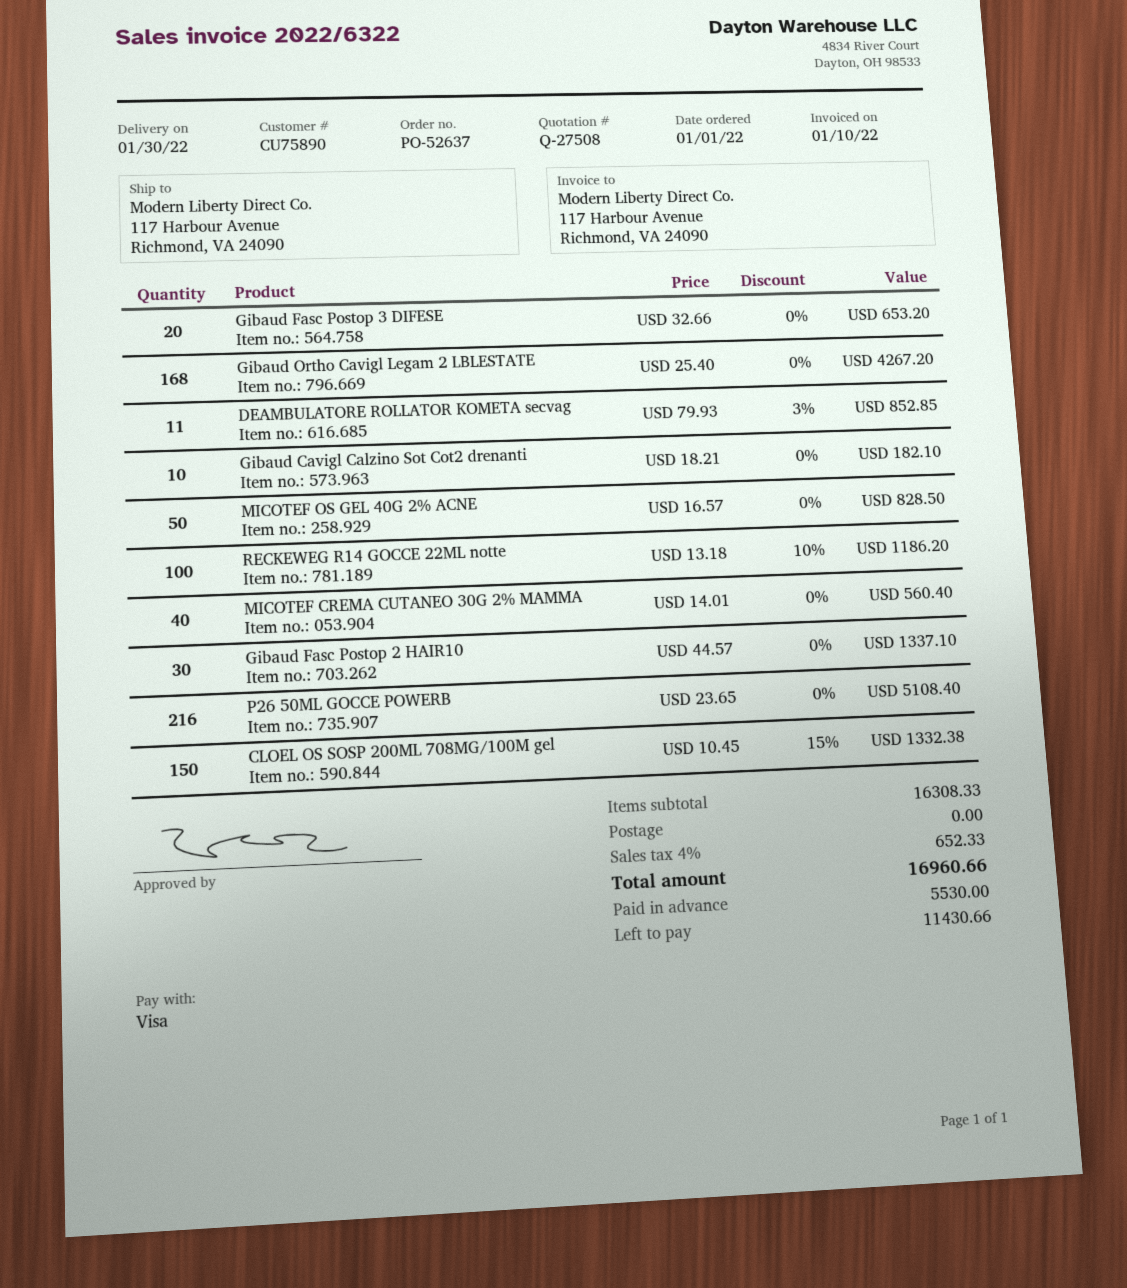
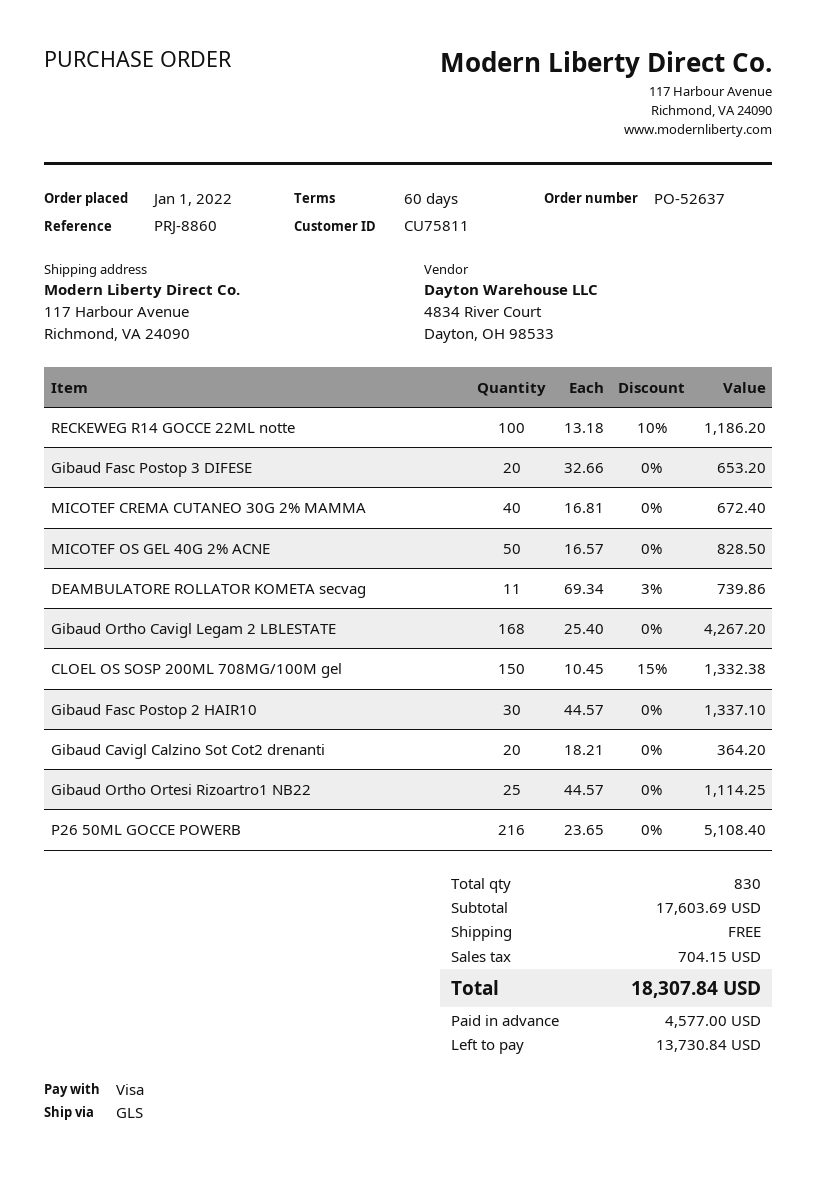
customer number: CU75890 -> CU75811
DEAMBULATORE ROLLATOR KOMETA secvag: 11 x 79.93 - 3% = 852.85 -> 11 x 69.34 - 3% = 739.86
Gibaud Cavigl Calzino Sot Cot2 drenanti: 10 x 18.21 = 182.10 -> 20 x 18.21 = 364.20
MICOTEF CREMA CUTANEO 30G 2% MAMMA: 40 x 14.01 = 560.40 -> 40 x 16.81 = 672.40
Gibaud Ortho Ortesi Rizoartro1 NB22: none -> 25 x 44.57 = 1114.25
subtotal: 16308.33 -> 17603.69
tax: 652.33 -> 704.15
total: 16960.66 -> 18307.84
deposit: 5530.00 -> 4577.00
balance: 11430.66 -> 13730.84

